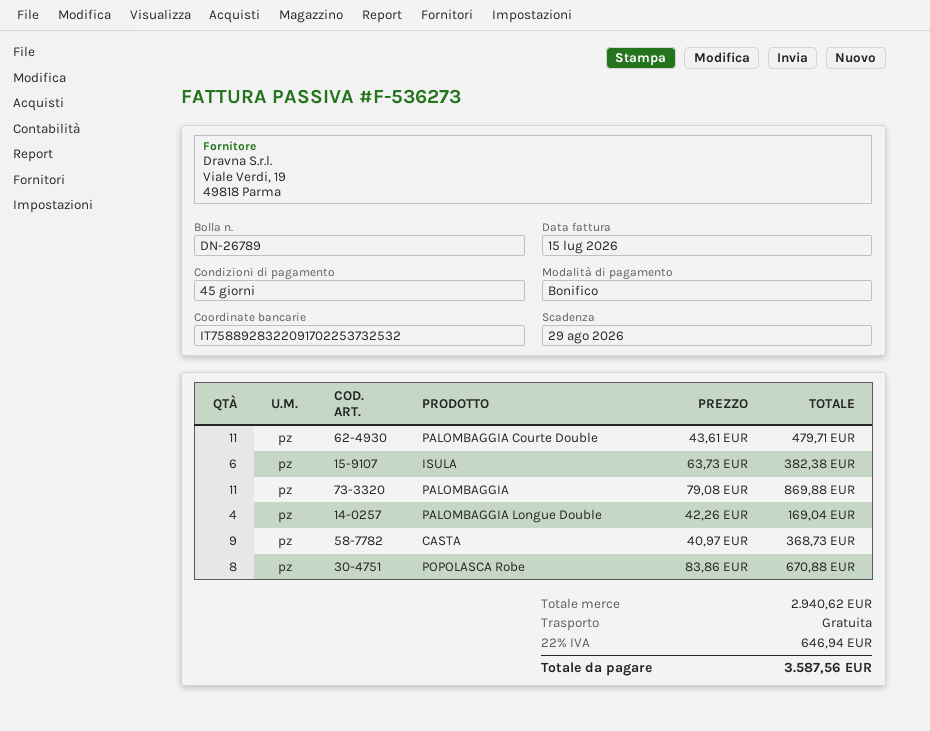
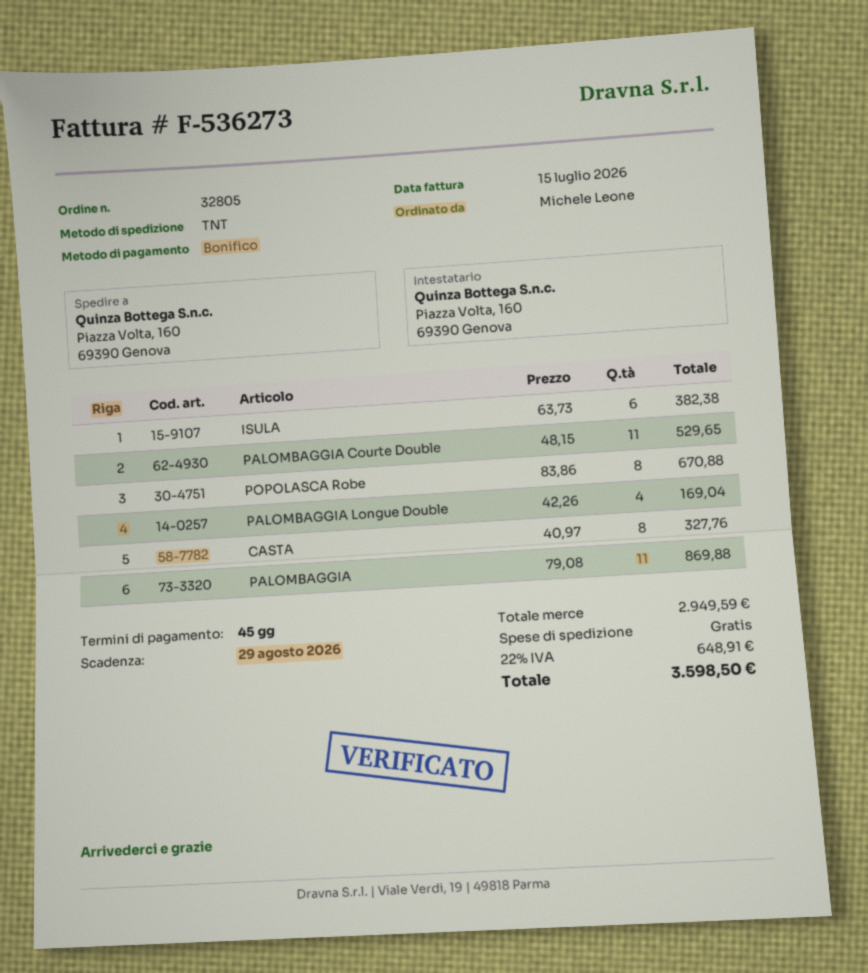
PALOMBAGGIA Courte Double: 11 x 43.61 = 479.71 -> 11 x 48.15 = 529.65
CASTA: 9 x 40.97 = 368.73 -> 8 x 40.97 = 327.76
subtotal: 2940.62 -> 2949.59
tax: 22% = 646.94 -> 22% = 648.91
total: 3587.56 -> 3598.50

